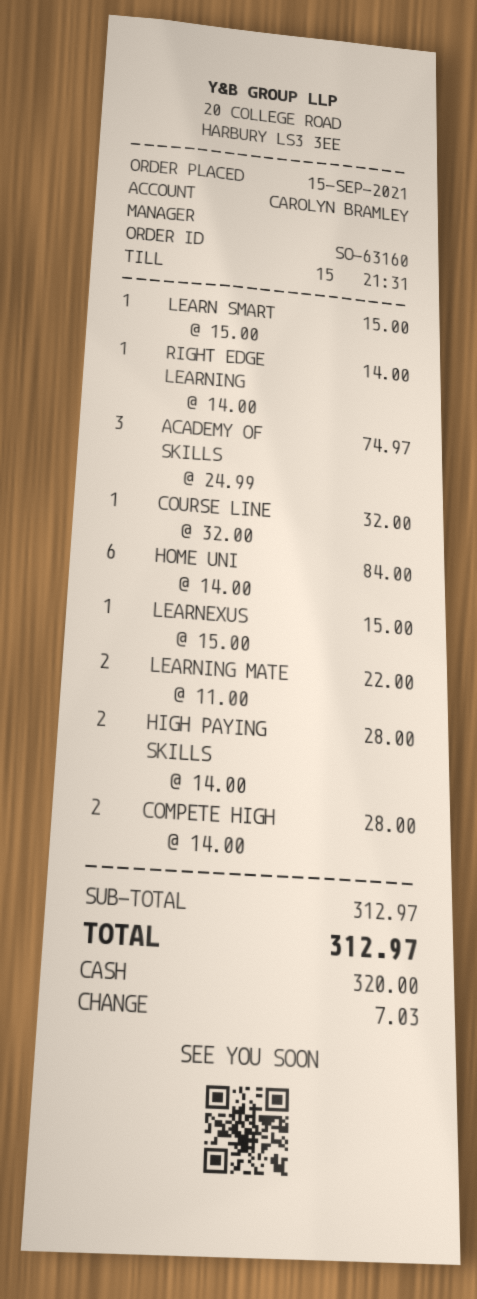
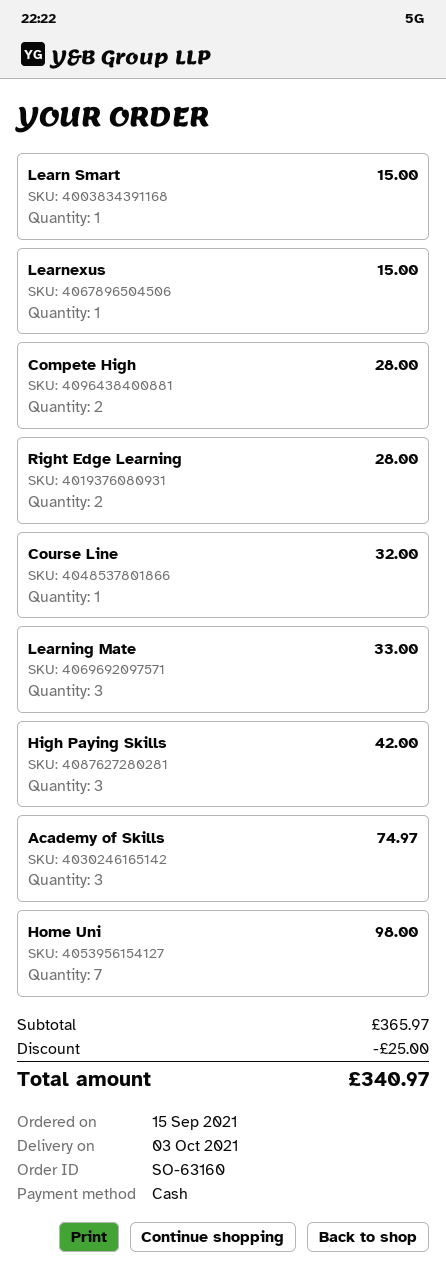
RIGHT EDGE LEARNING: 1 for 14.00 -> 2 for 28.00
HOME UNI: 6 for 84.00 -> 7 for 98.00
LEARNING MATE: 2 for 22.00 -> 3 for 33.00
HIGH PAYING SKILLS: 2 for 28.00 -> 3 for 42.00
subtotal: 312.97 -> 365.97
discount: none -> 25.00
total: 312.97 -> 340.97

